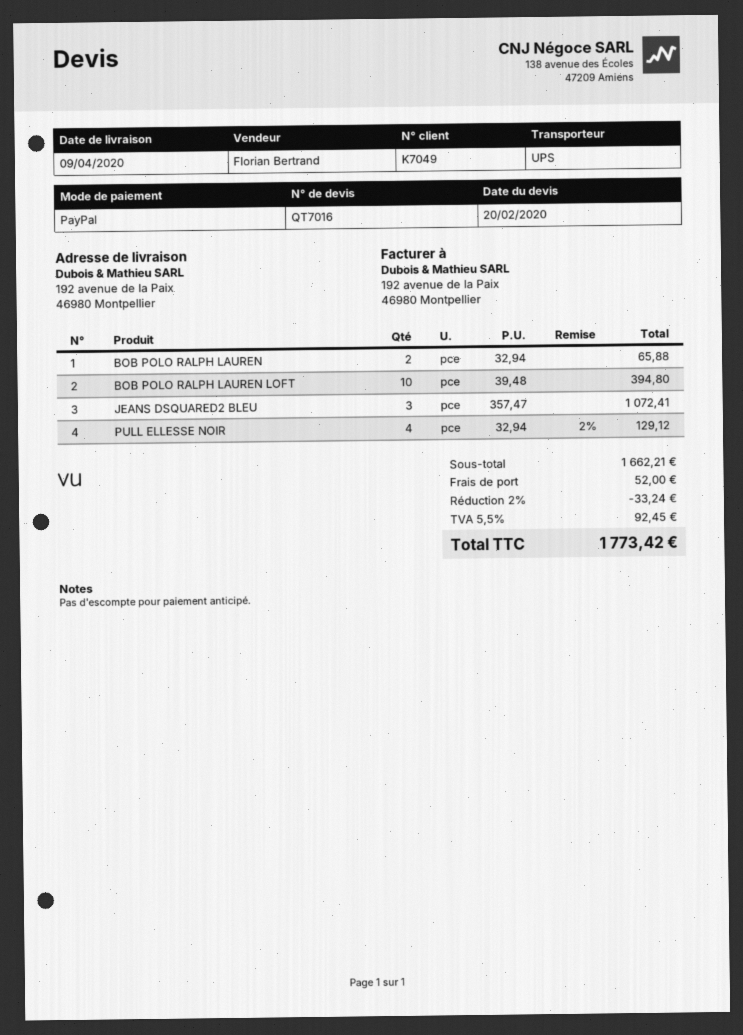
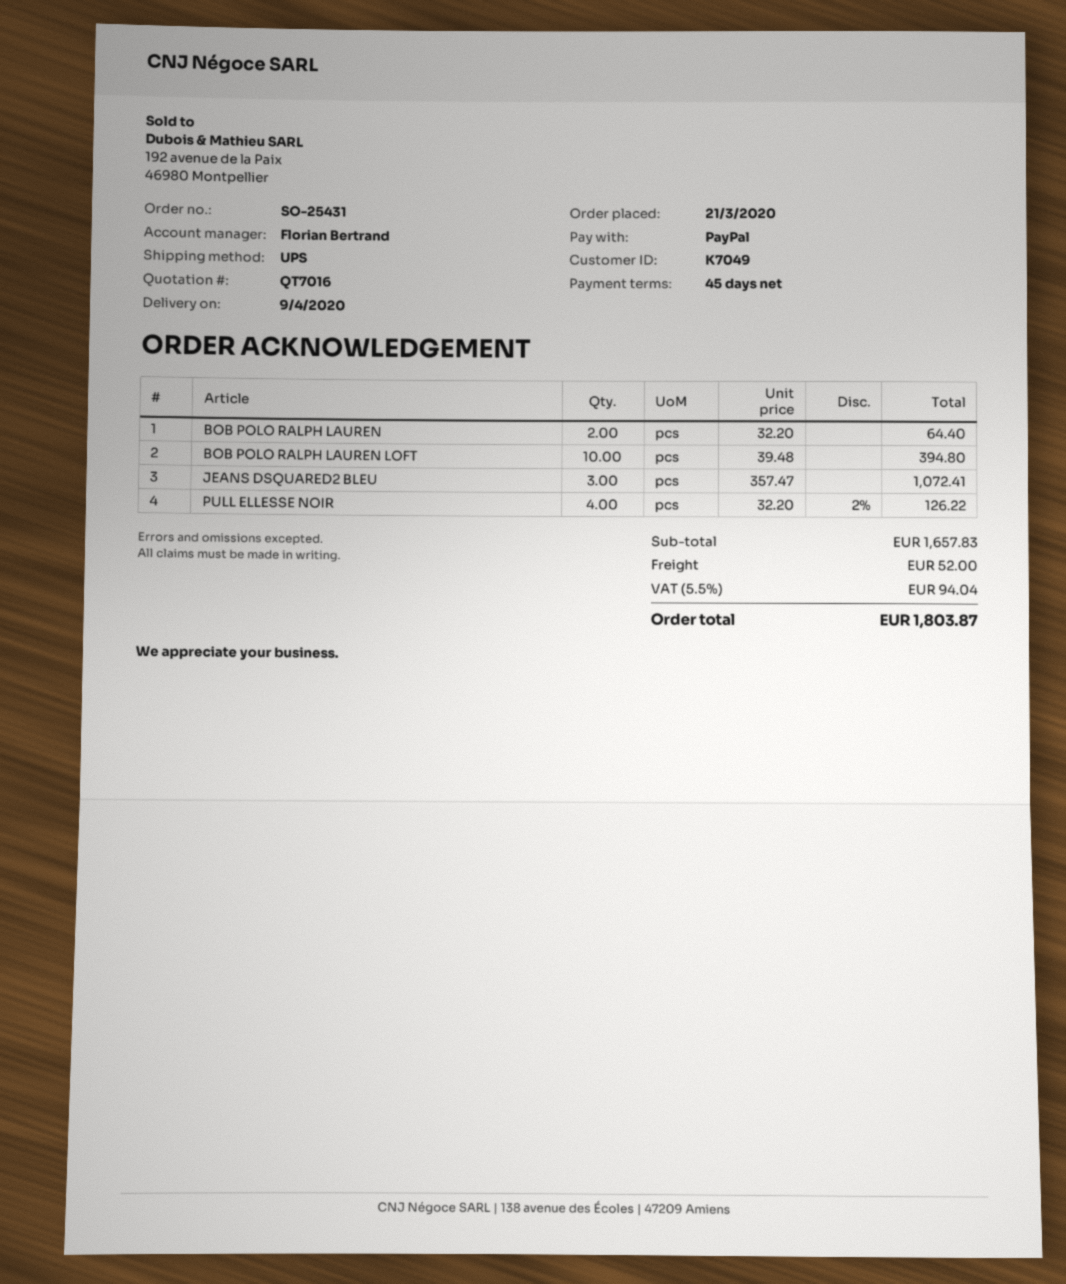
BOB POLO RALPH LAUREN: 2 x 32.94 = 65.88 -> 2 x 32.20 = 64.40
PULL ELLESSE NOIR: 4 x 32.94 - 2% = 129.12 -> 4 x 32.20 - 2% = 126.22
subtotal: 1662.21 -> 1657.83
discount: 2% = 33.24 -> none
tax: 5.5% = 92.45 -> 5.5% = 94.04
total: 1773.42 -> 1803.87

